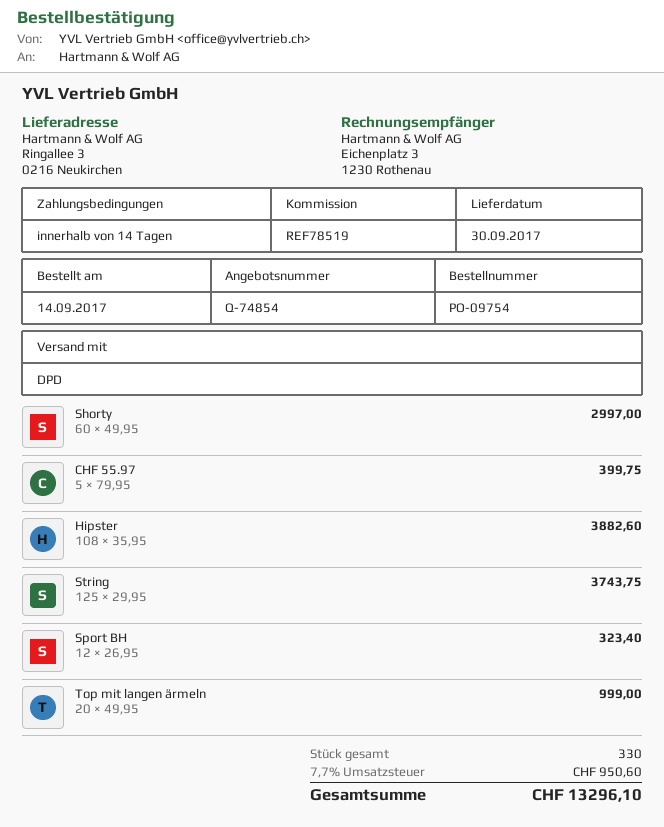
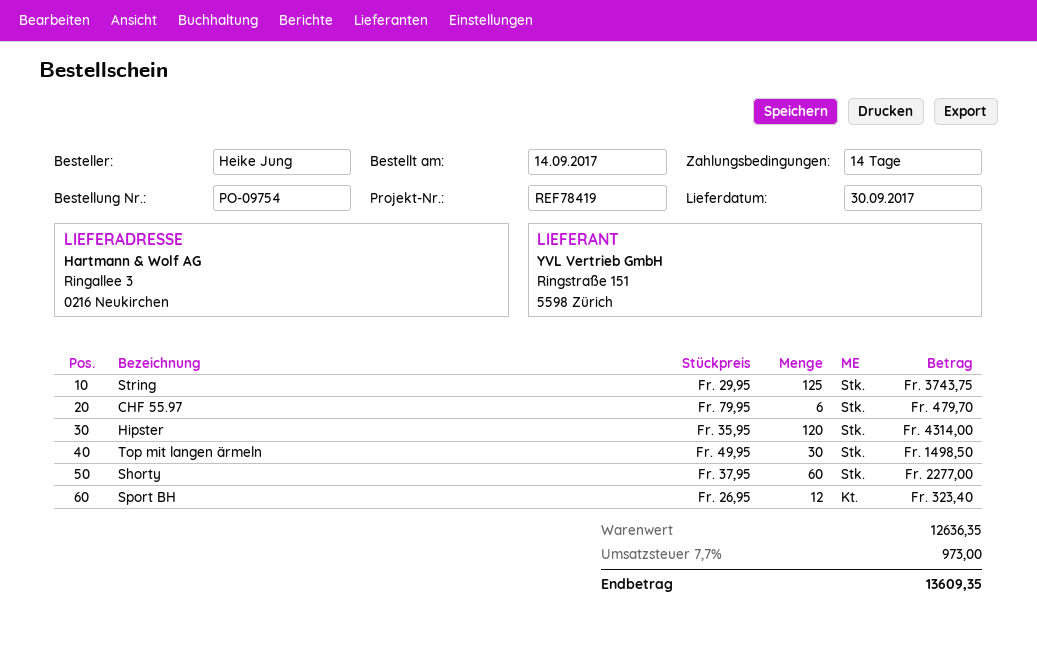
reference: REF78519 -> REF78419
Shorty: 60 x 49.95 = 2997.00 -> 60 x 37.95 = 2277.00
CHF 55.97: 5 x 79.95 = 399.75 -> 6 x 79.95 = 479.70
Hipster: 108 x 35.95 = 3882.60 -> 120 x 35.95 = 4314.00
Top mit langen ärmeln: 20 x 49.95 = 999.00 -> 30 x 49.95 = 1498.50
tax: 7.7% = 950.60 -> 7.7% = 973.00
total: 13296.10 -> 13609.35

